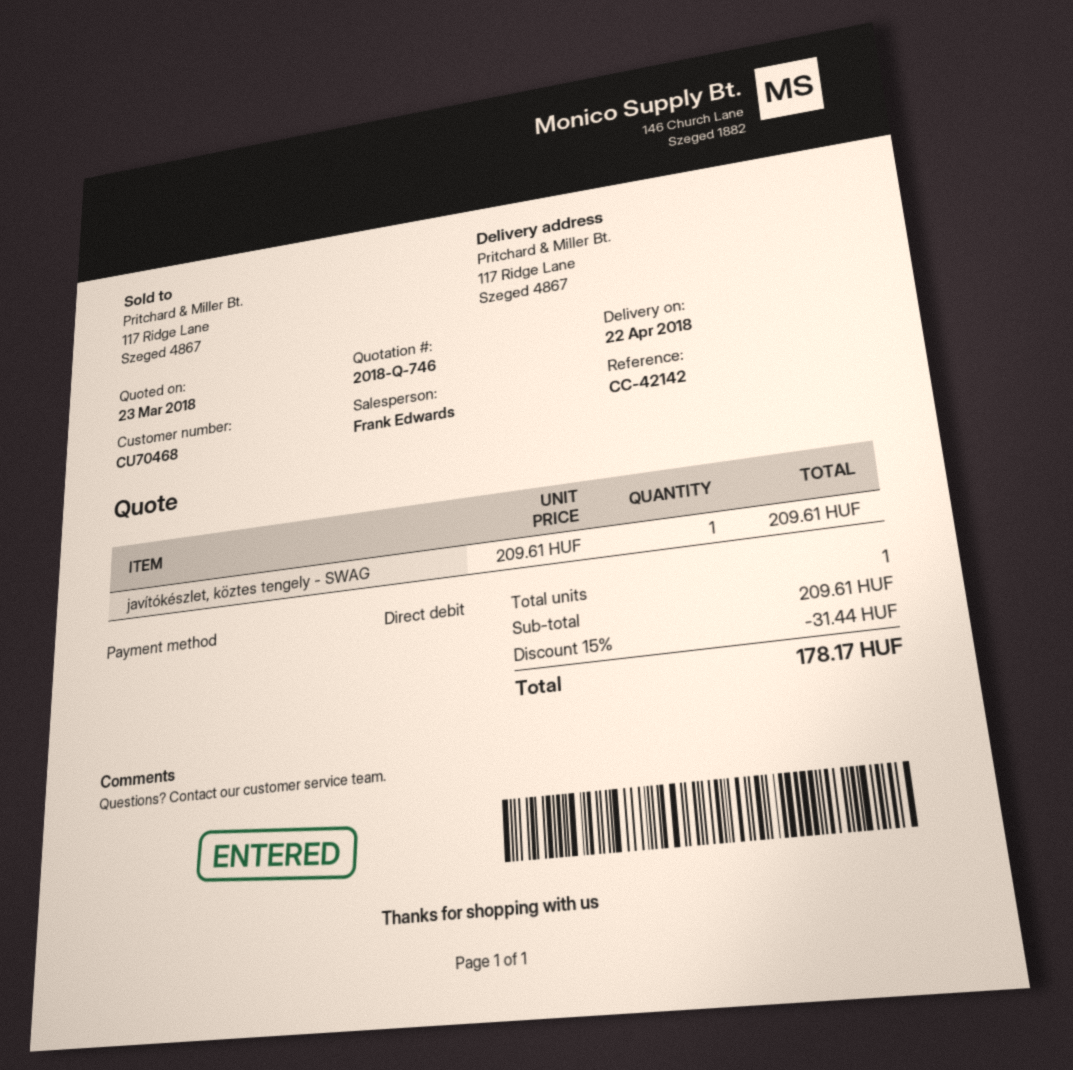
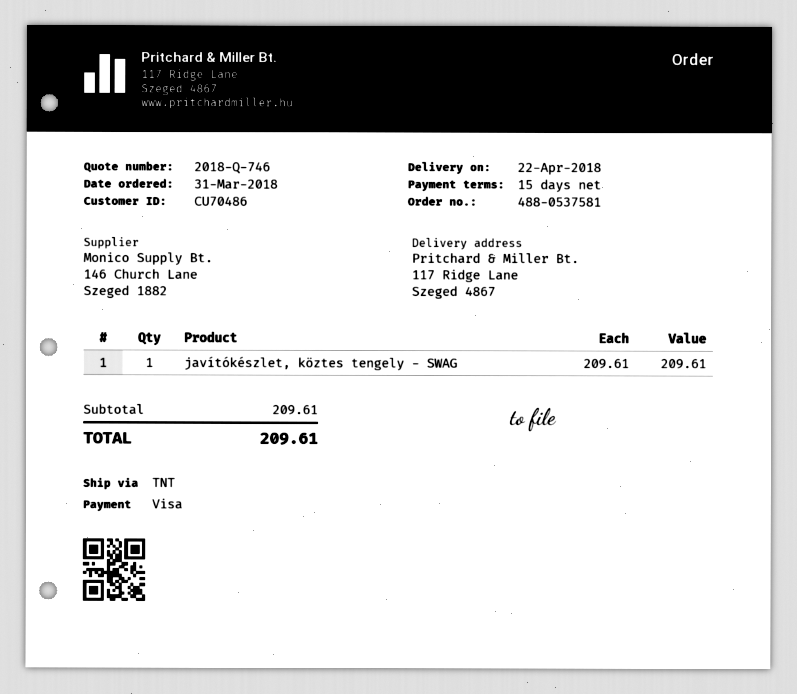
customer number: CU70468 -> CU70486
payment method: direct debit -> Visa
discount: 15% = 31.44 -> none
total: 178.17 -> 209.61

